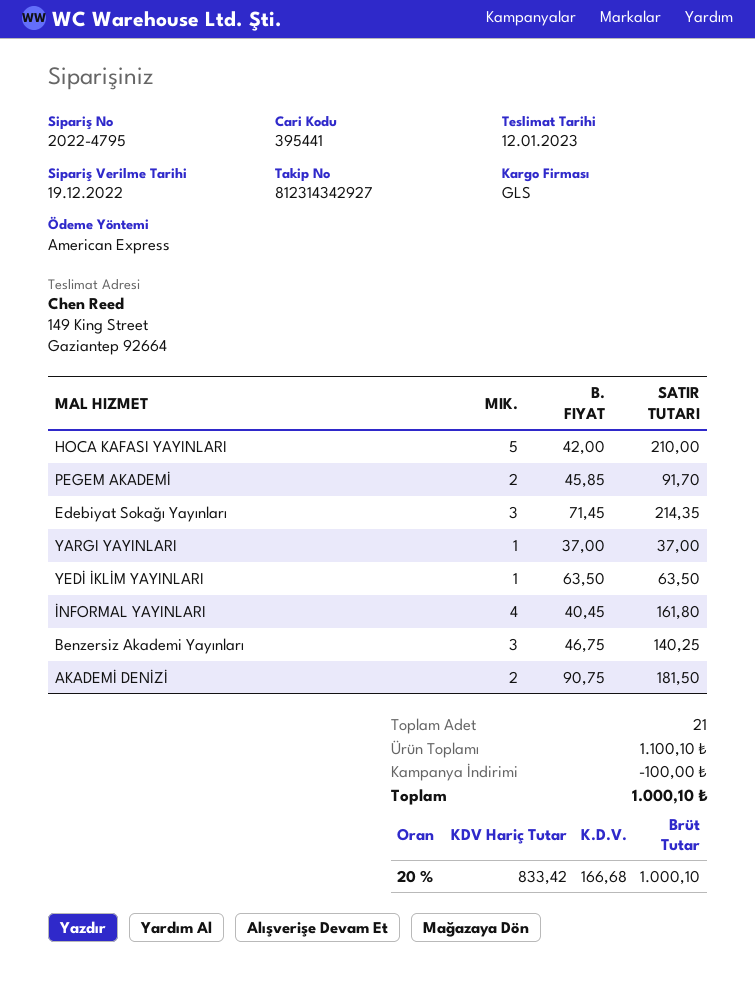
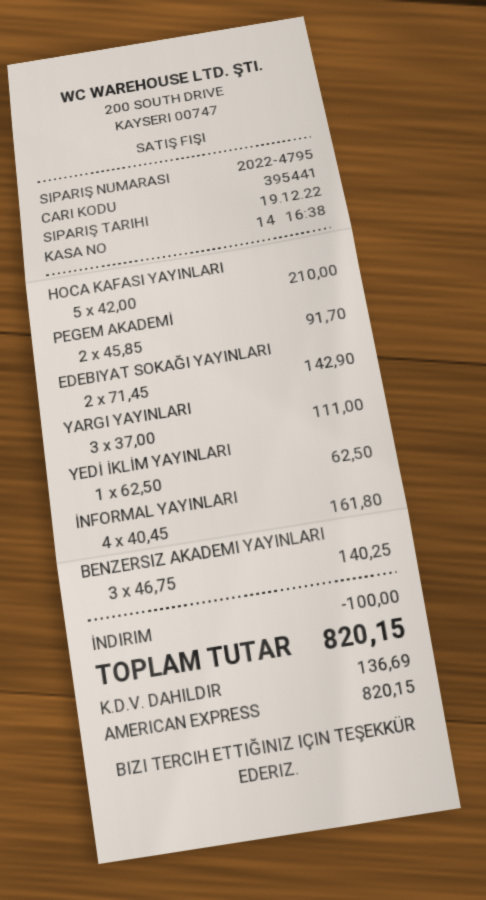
Edebiyat Sokağı Yayınları: 3 x 71.45 = 214.35 -> 2 x 71.45 = 142.90
YARGI YAYINLARI: 1 x 37.00 = 37.00 -> 3 x 37.00 = 111.00
YEDİ İKLİM YAYINLARI: 1 x 63.50 = 63.50 -> 1 x 62.50 = 62.50
AKADEMİ DENİZİ: 2 x 90.75 = 181.50 -> none
tax: 166.68 -> 136.69
total: 1000.10 -> 820.15

